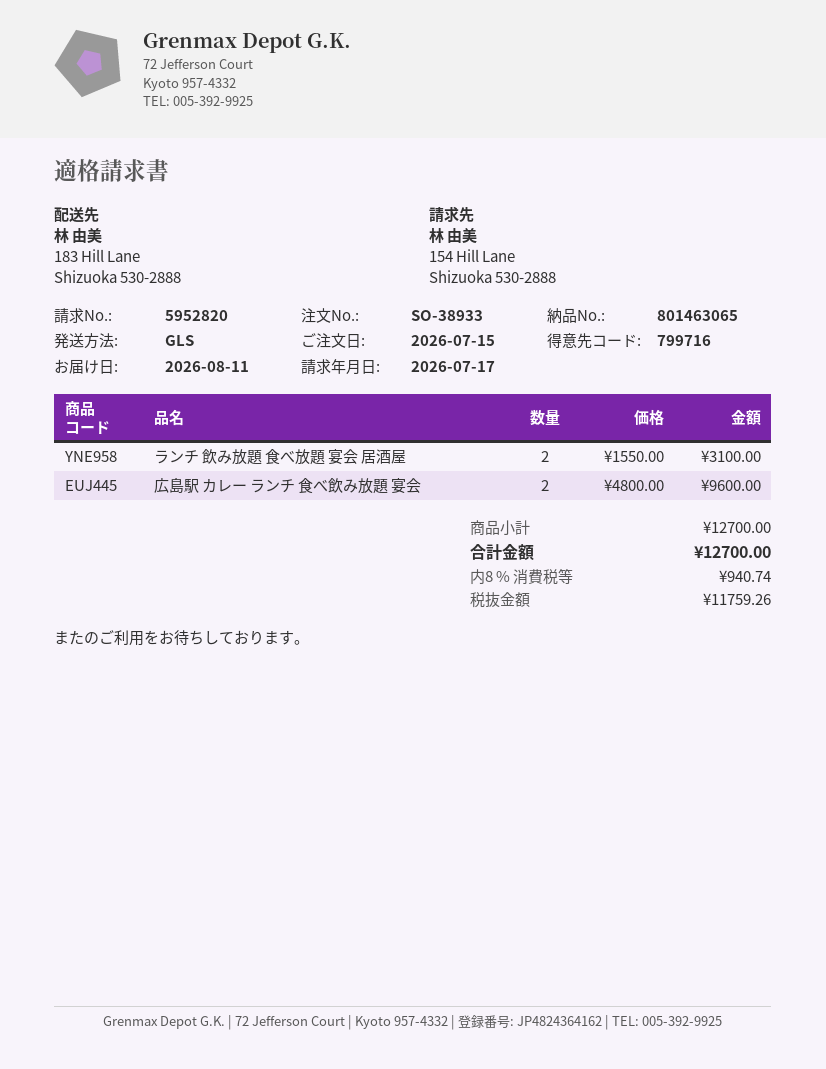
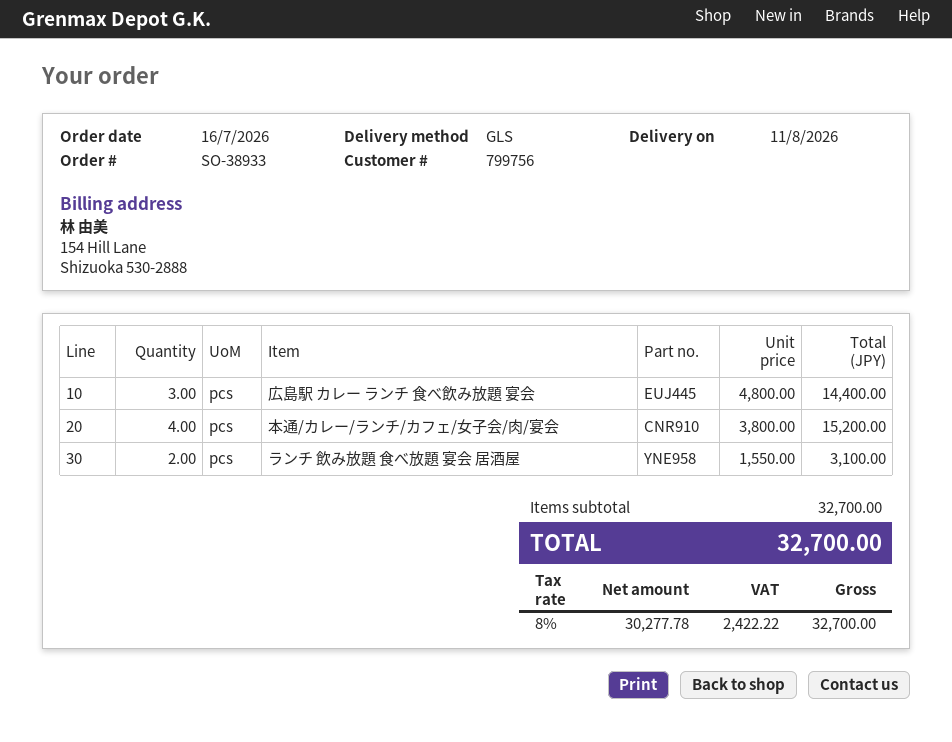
order date: 2026-07-15 -> 2026-07-16
customer number: 799716 -> 799756
広島駅 カレー ランチ 食べ飲み放題 宴会: 2 x 4800.00 = 9600.00 -> 3 x 4800.00 = 14400.00
本通/カレー/ランチ/カフェ/女子会/肉/宴会: none -> 4 x 3800.00 = 15200.00
subtotal: 12700.00 -> 32700.00
net: 11759.26 -> 30277.78
tax: 8% = 940.74 -> 8% = 2422.22
total: 12700.00 -> 32700.00

